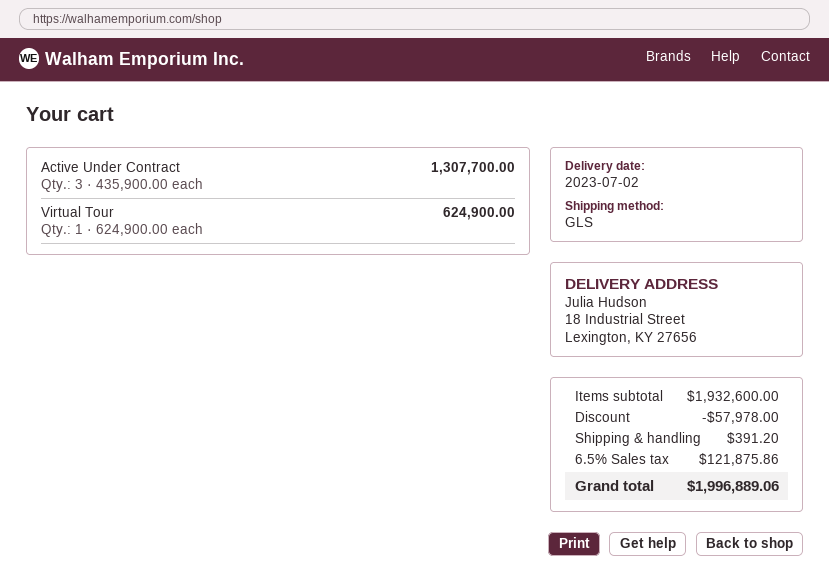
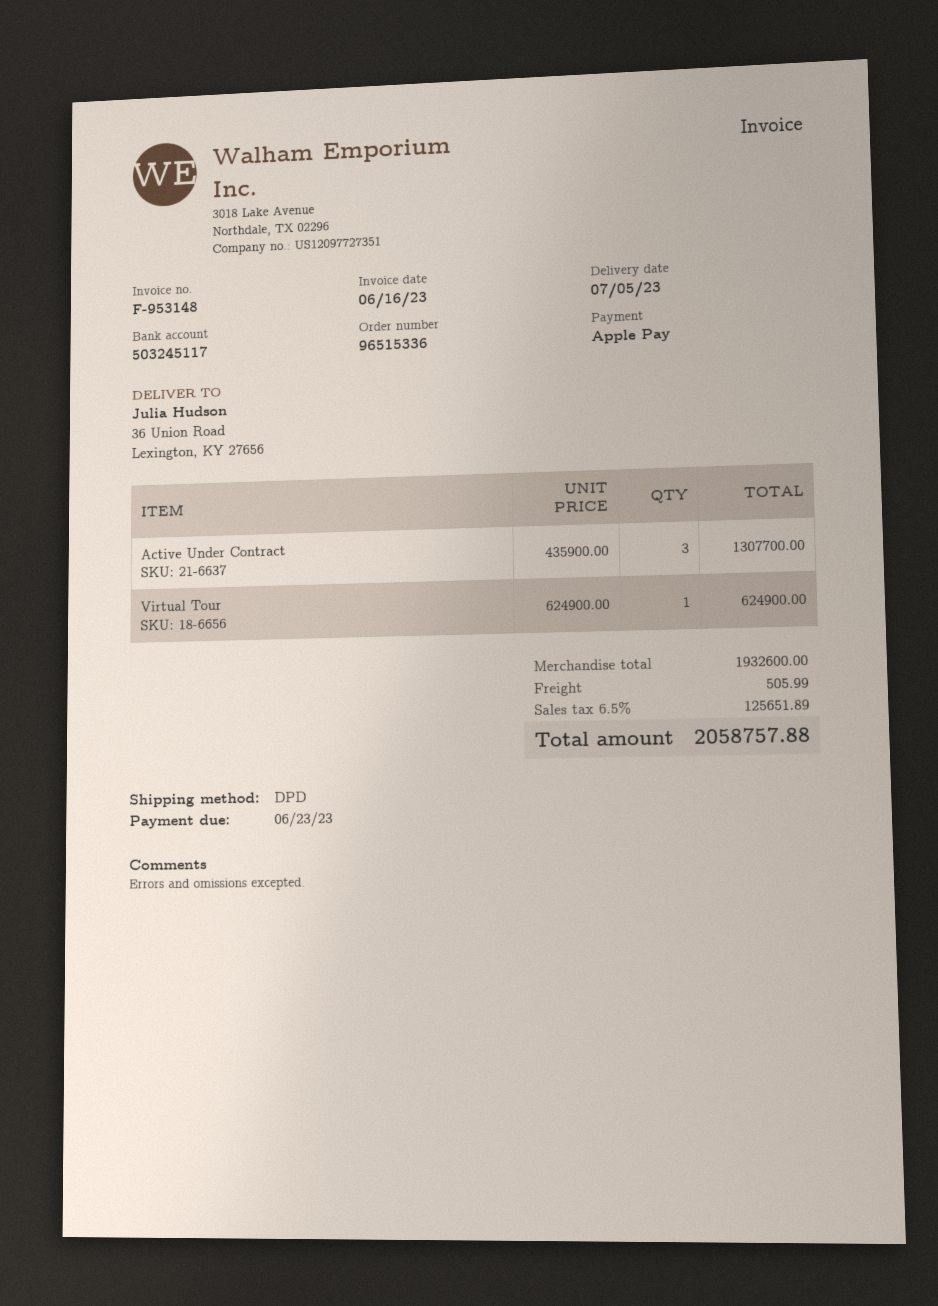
delivery date: 2023-07-02 -> 2023-07-05
shipping method: GLS -> DPD
ship to: 18 Industrial Street, Lexington, KY 27656 -> 36 Union Road, Lexington, KY 27656
discount: 57978.00 -> none
shipping: 391.20 -> 505.99
tax: 6.5% = 121875.86 -> 6.5% = 125651.89
total: 1996889.06 -> 2058757.88

